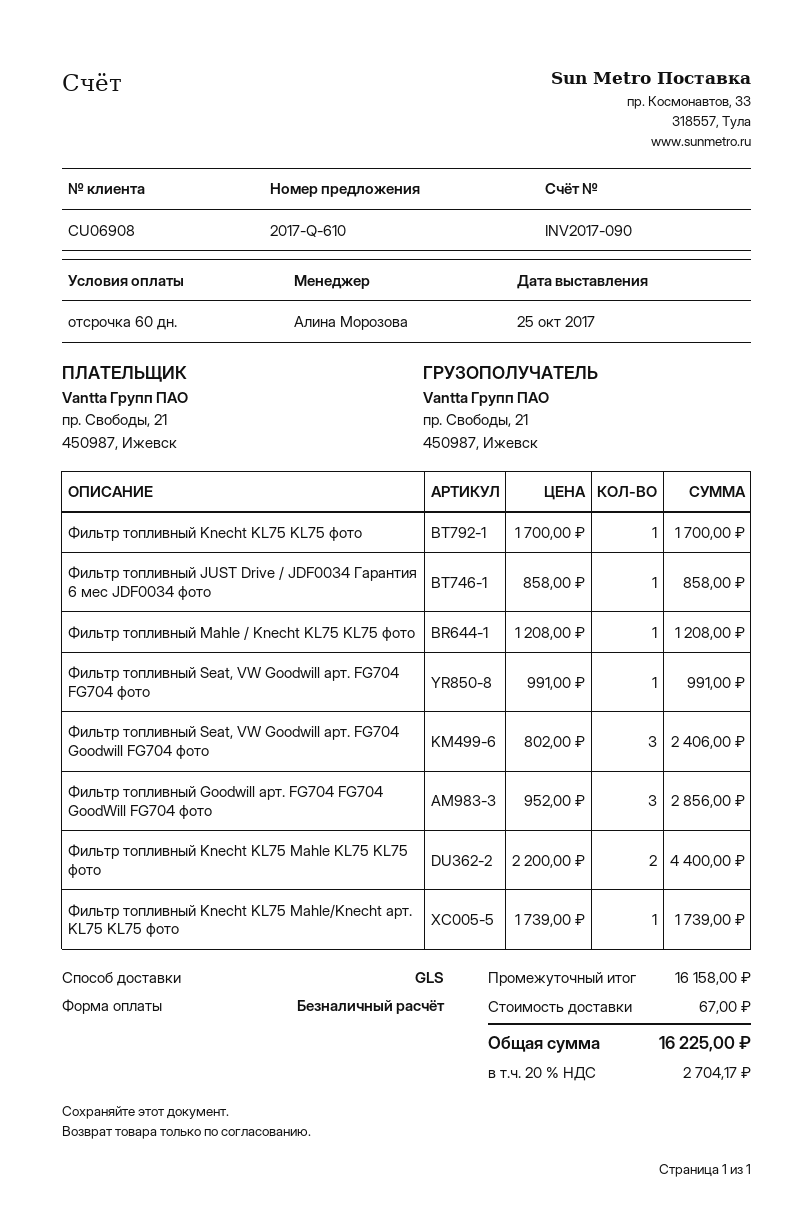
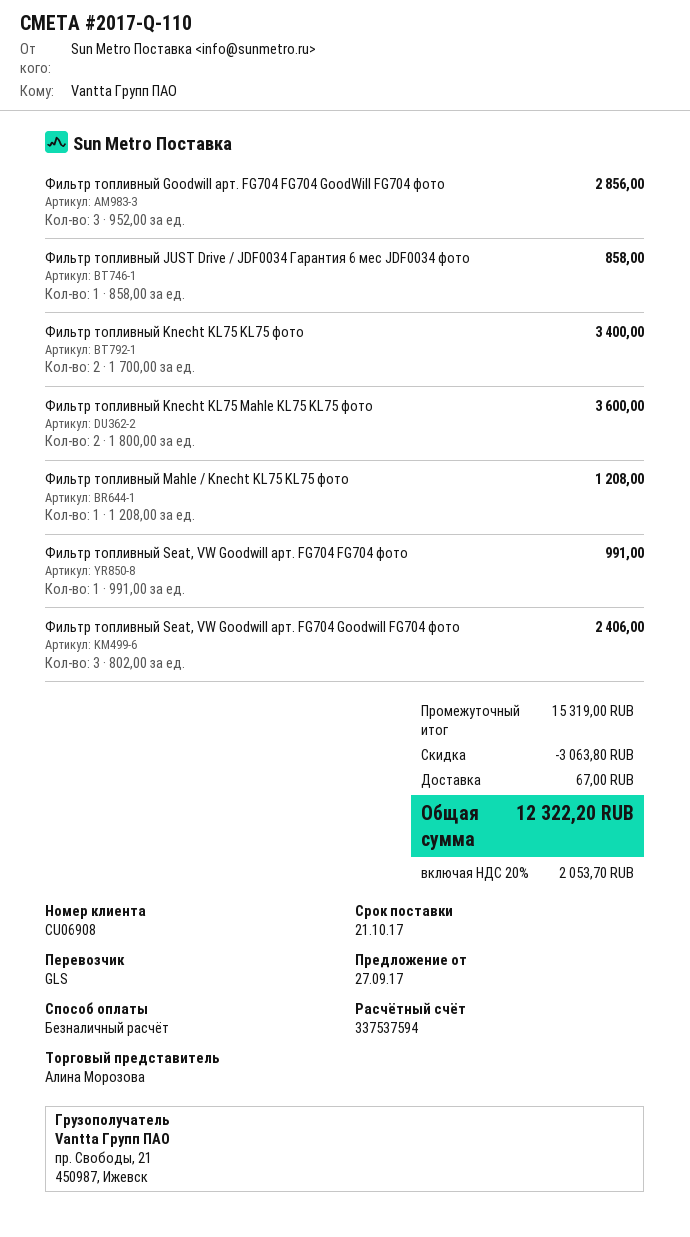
quote number: 2017-Q-610 -> 2017-Q-110
Фильтр топливный Knecht KL75 KL75 фото: 1 x 1700.00 = 1700.00 -> 2 x 1700.00 = 3400.00
Фильтр топливный Knecht KL75 Mahle KL75 KL75 фото: 2 x 2200.00 = 4400.00 -> 2 x 1800.00 = 3600.00
Фильтр топливный Knecht KL75 Mahle/Knecht арт. KL75 KL75 фото: 1 x 1739.00 = 1739.00 -> none
subtotal: 16158.00 -> 15319.00
discount: none -> 3063.80
tax: 20% = 2704.17 -> 20% = 2053.70
total: 16225.00 -> 12322.20

